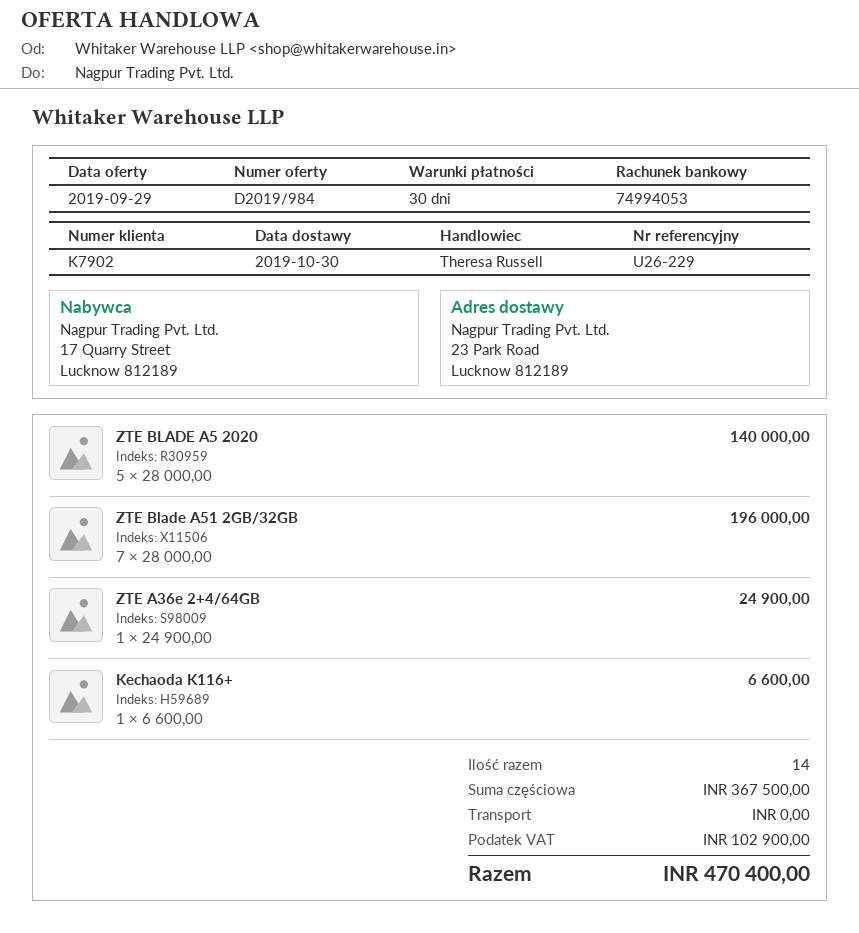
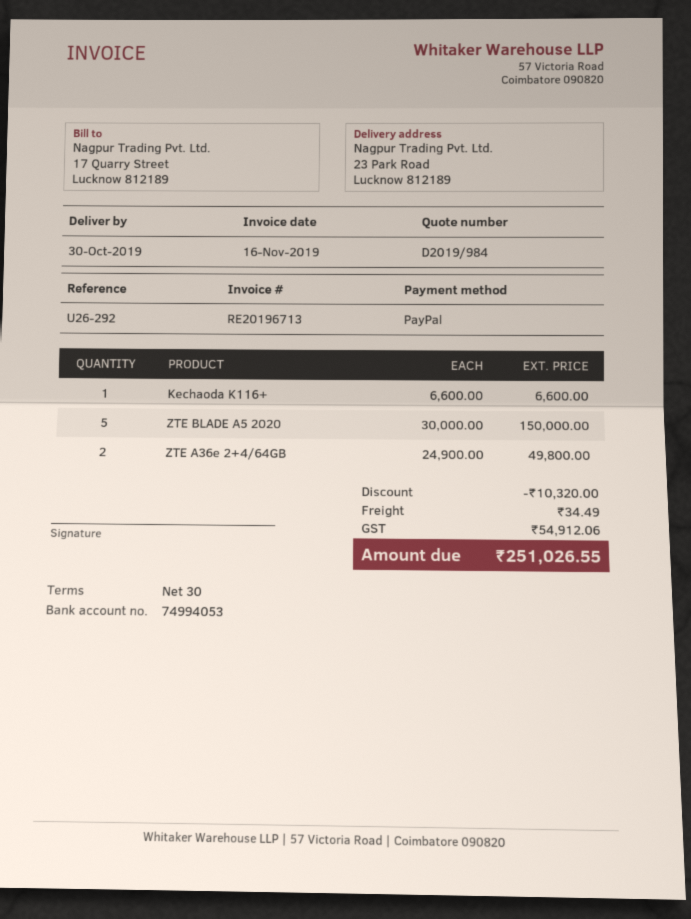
reference: U26-229 -> U26-292
ZTE BLADE A5 2020: 5 x 28000.00 = 140000.00 -> 5 x 30000.00 = 150000.00
ZTE Blade A51 2GB/32GB: 7 x 28000.00 = 196000.00 -> none
ZTE A36e 2+4/64GB: 1 x 24900.00 = 24900.00 -> 2 x 24900.00 = 49800.00
discount: none -> 10320.00
shipping: 0.00 -> 34.49
tax: 102900.00 -> 54912.06
total: 470400.00 -> 251026.55

